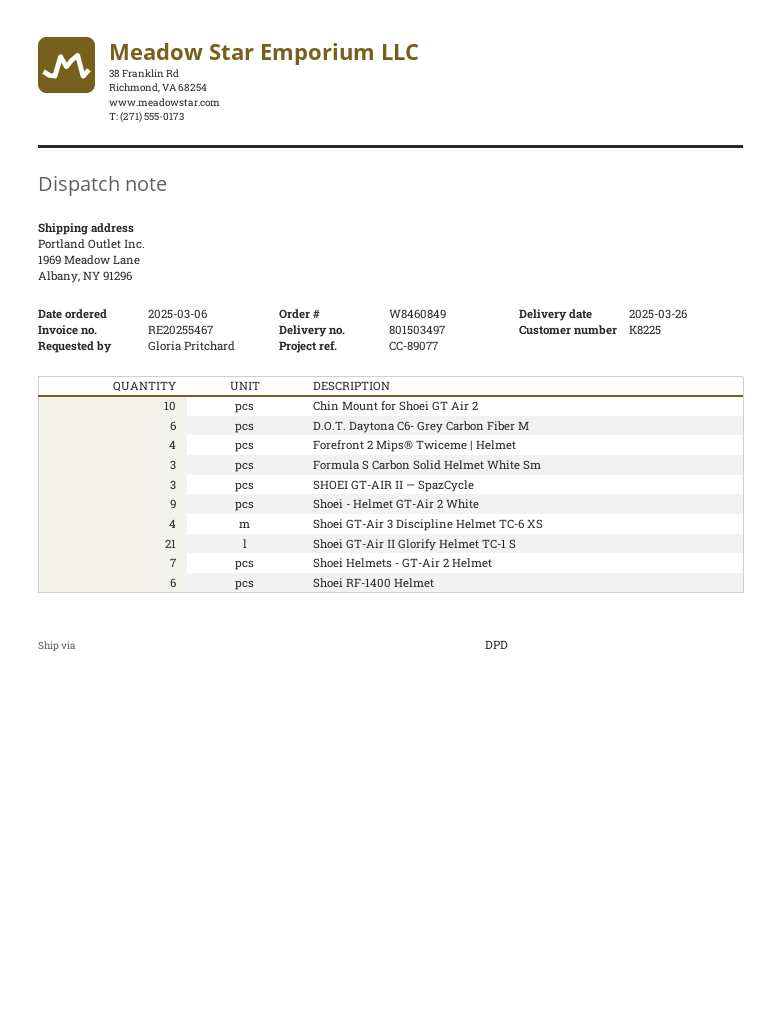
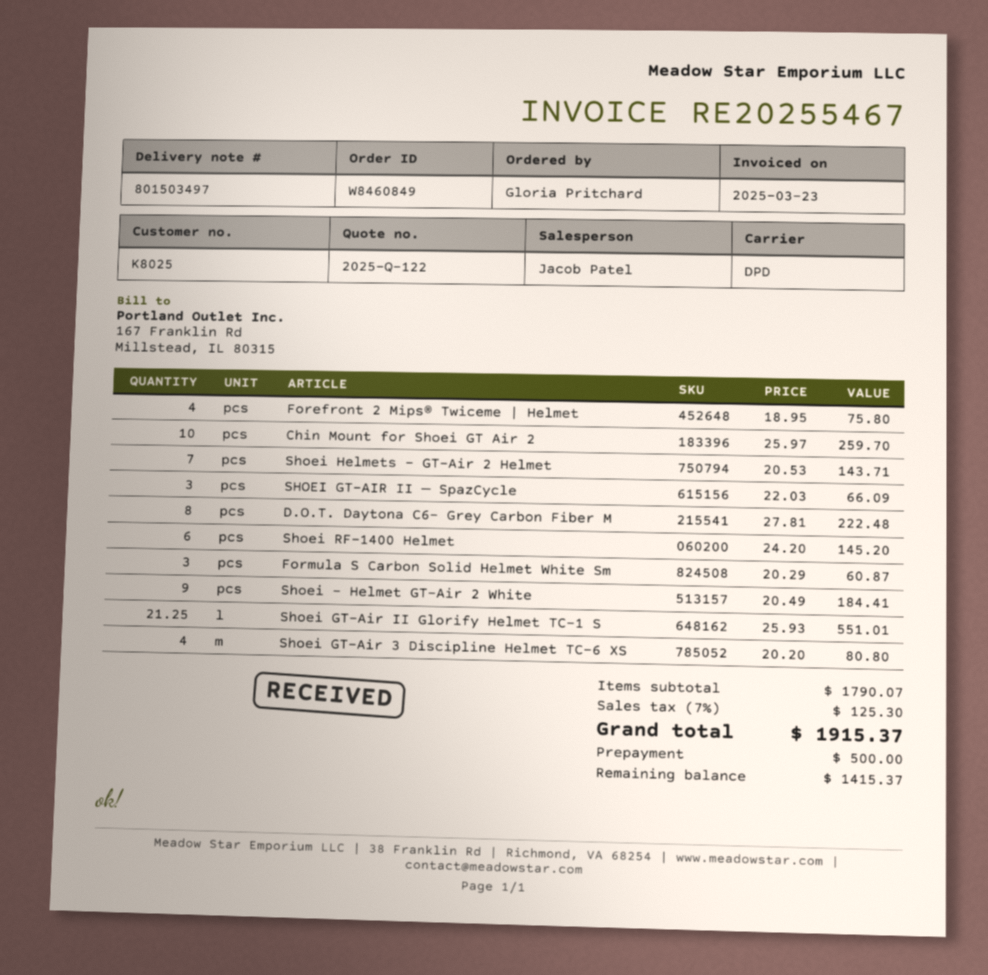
customer number: K8225 -> K8025
D.O.T. Daytona C6- Grey Carbon Fiber M: 6 -> 8
Shoei GT-Air II Glorify Helmet TC-1 S: 21 -> 21.25

